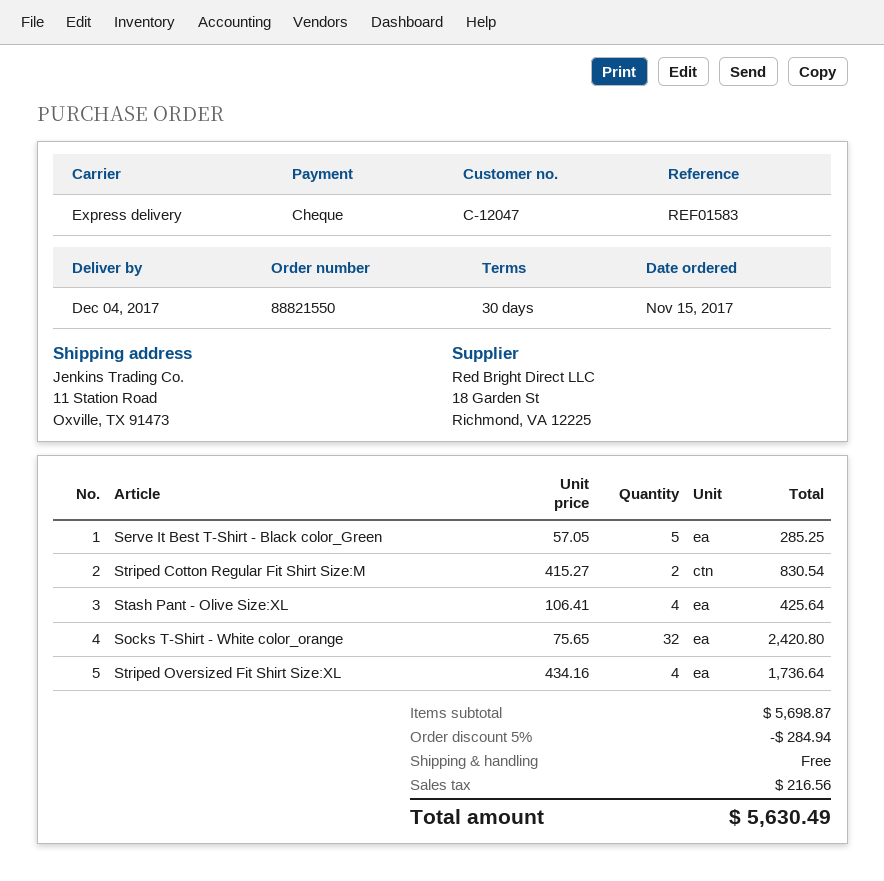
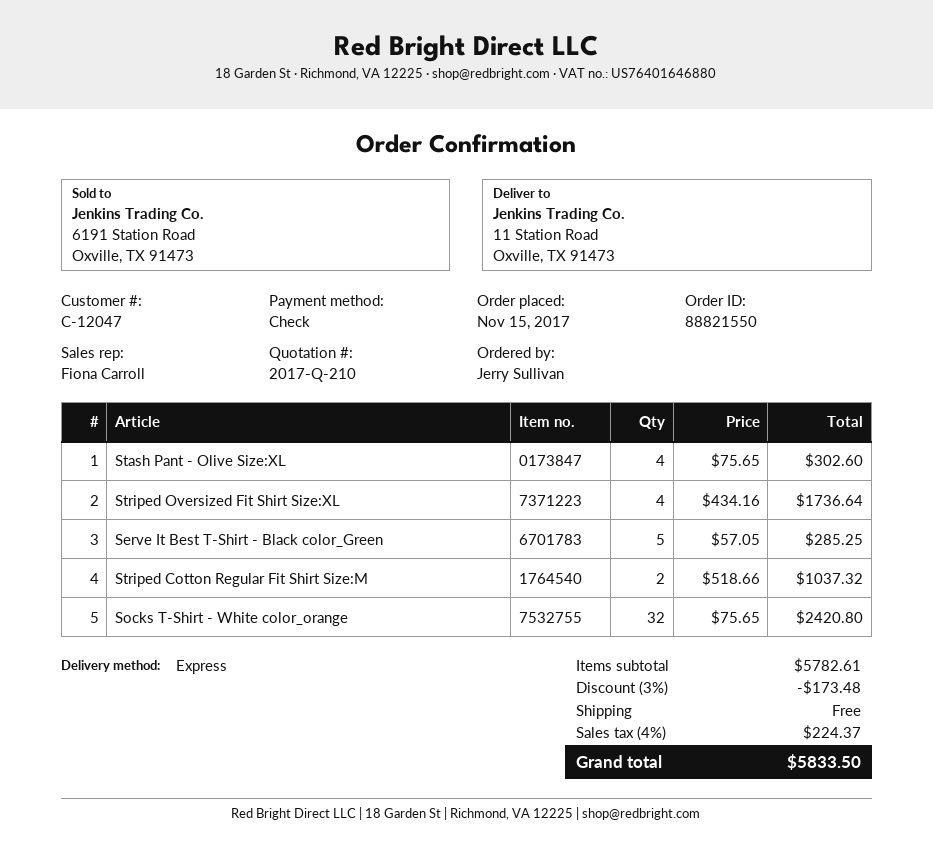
Striped Cotton Regular Fit Shirt Size:M: 2 x 415.27 = 830.54 -> 2 x 518.66 = 1037.32
Stash Pant - Olive Size:XL: 4 x 106.41 = 425.64 -> 4 x 75.65 = 302.60
subtotal: 5698.87 -> 5782.61
discount: 5% = 284.94 -> 3% = 173.48
tax: 216.56 -> 224.37
total: 5630.49 -> 5833.50

